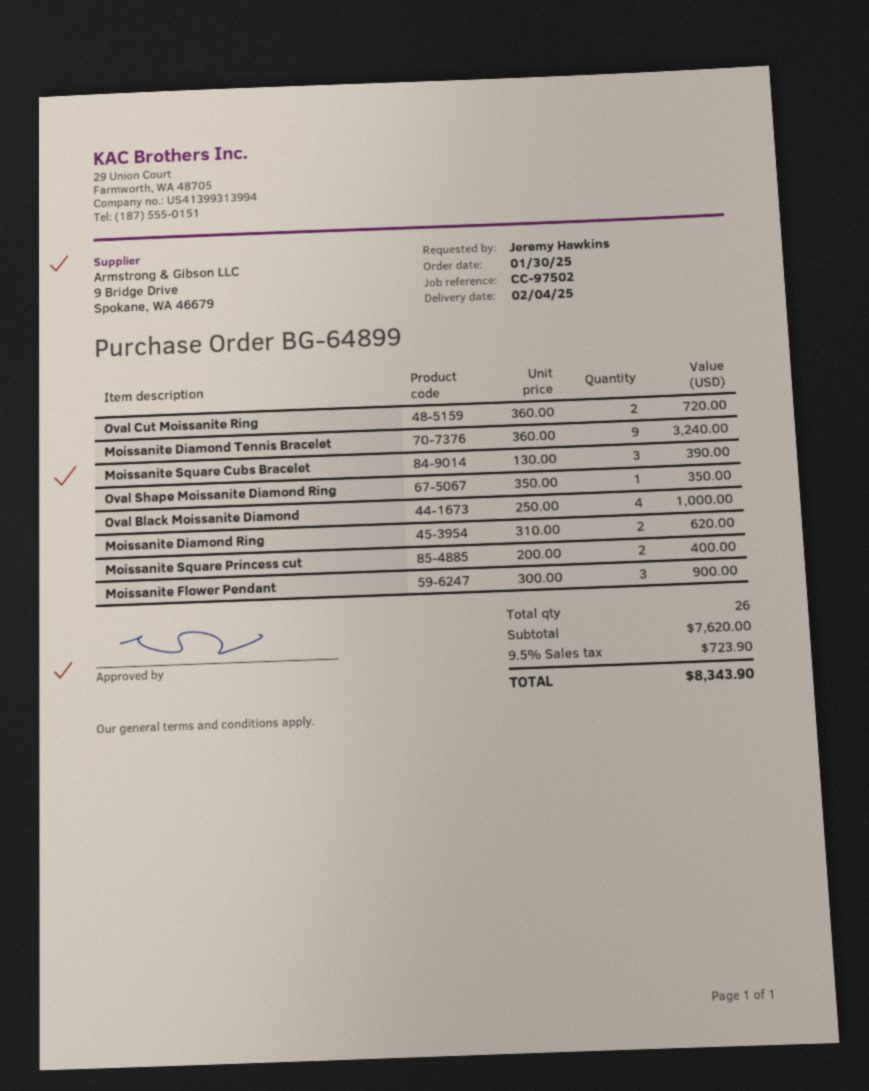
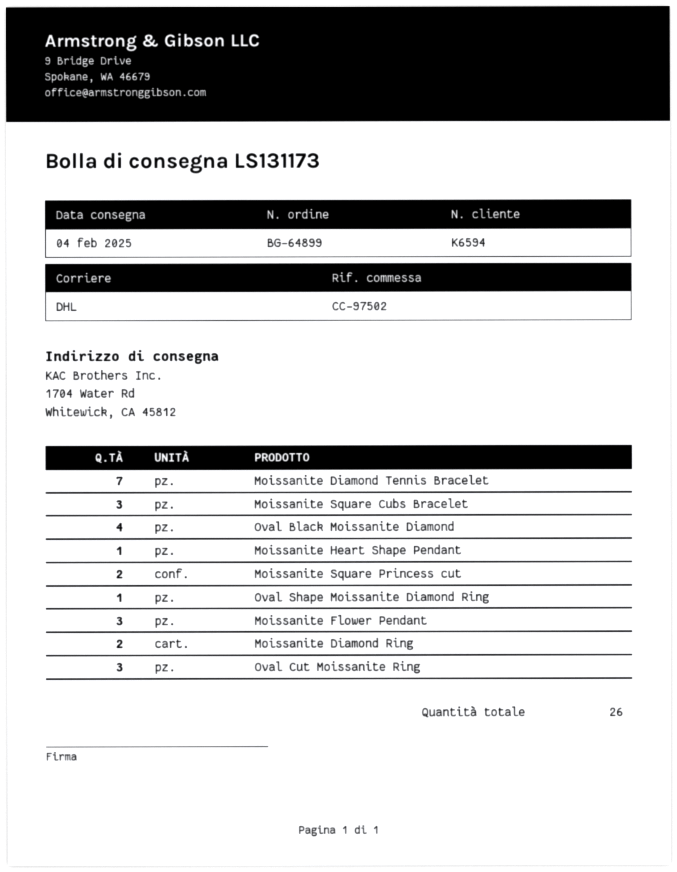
Oval Cut Moissanite Ring: 2 -> 3
Moissanite Diamond Tennis Bracelet: 9 -> 7
Moissanite Heart Shape Pendant: none -> 1

